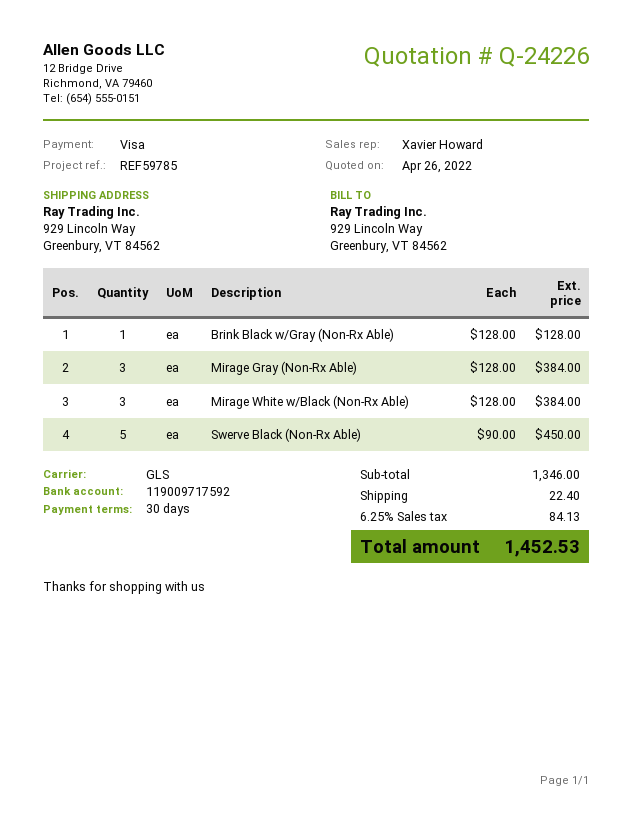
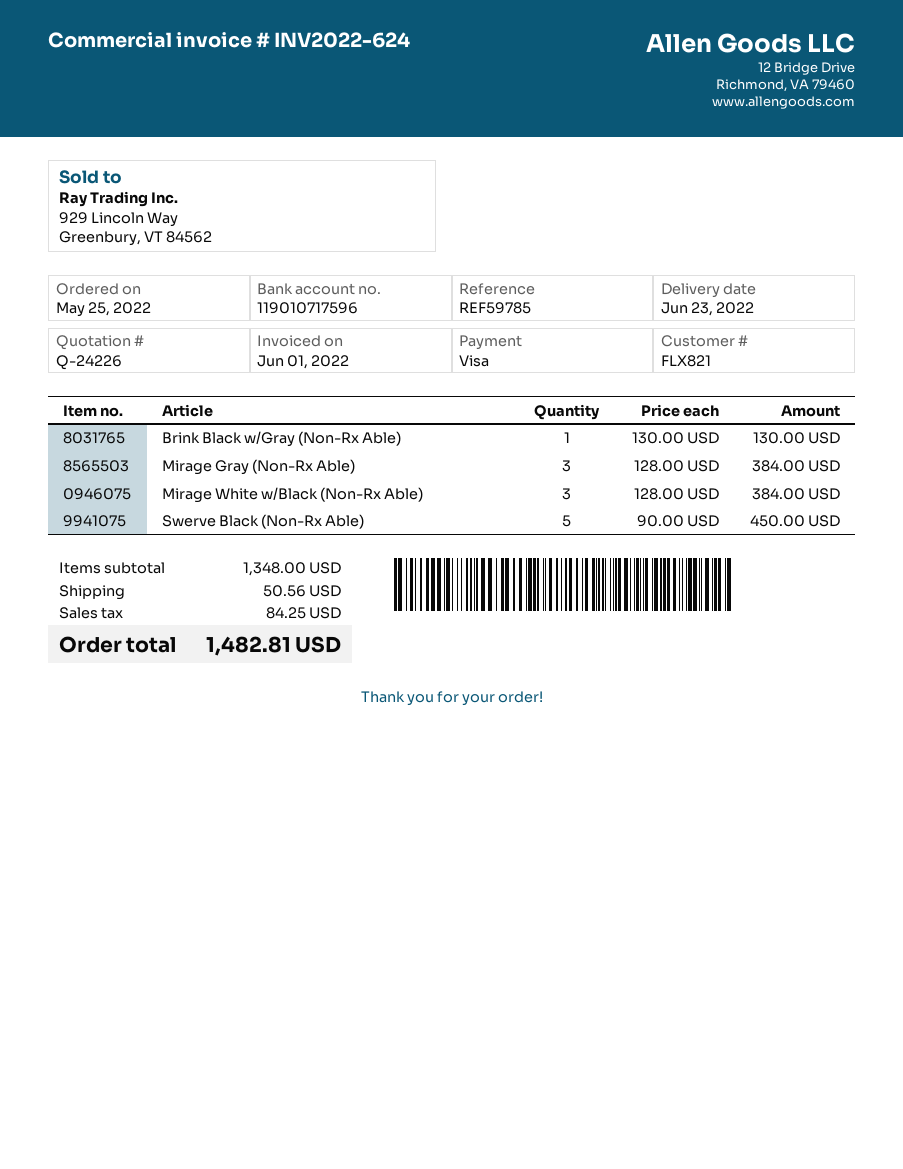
bank account: 119009717592 -> 119010717596
Brink Black w/Gray (Non-Rx Able): 1 x 128.00 = 128.00 -> 1 x 130.00 = 130.00
subtotal: 1346.00 -> 1348.00
shipping: 22.40 -> 50.56
tax: 84.13 -> 84.25
total: 1452.53 -> 1482.81

